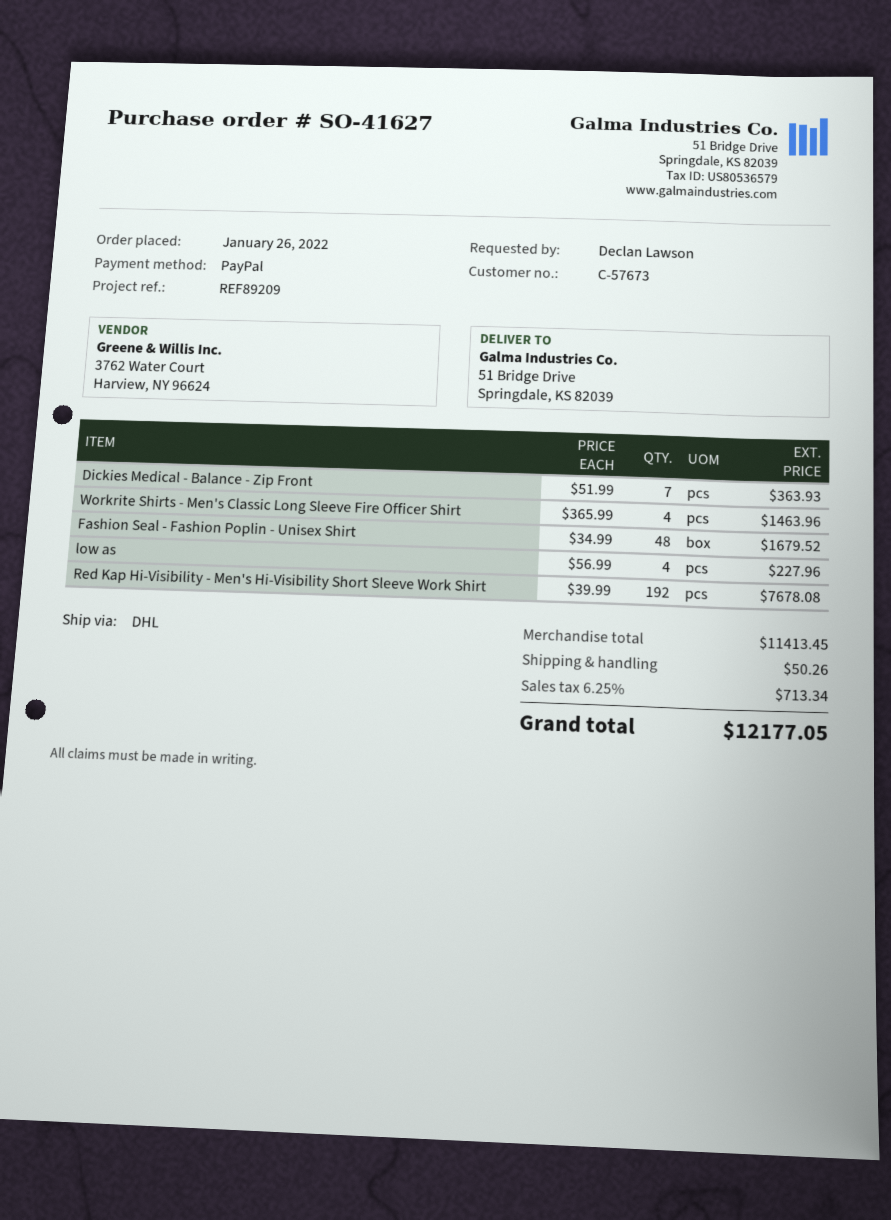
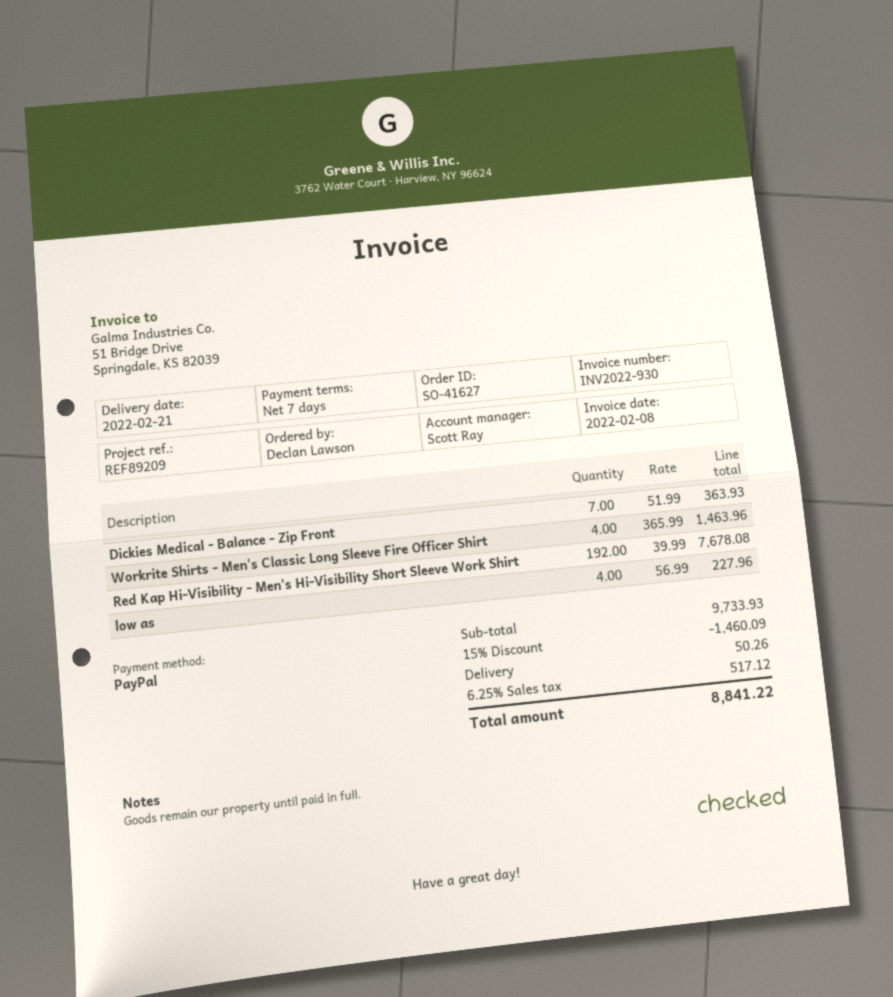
Fashion Seal - Fashion Poplin - Unisex Shirt: 48 x 34.99 = 1679.52 -> none
subtotal: 11413.45 -> 9733.93
discount: none -> 15% = 1460.09
tax: 6.25% = 713.34 -> 6.25% = 517.12
total: 12177.05 -> 8841.22

